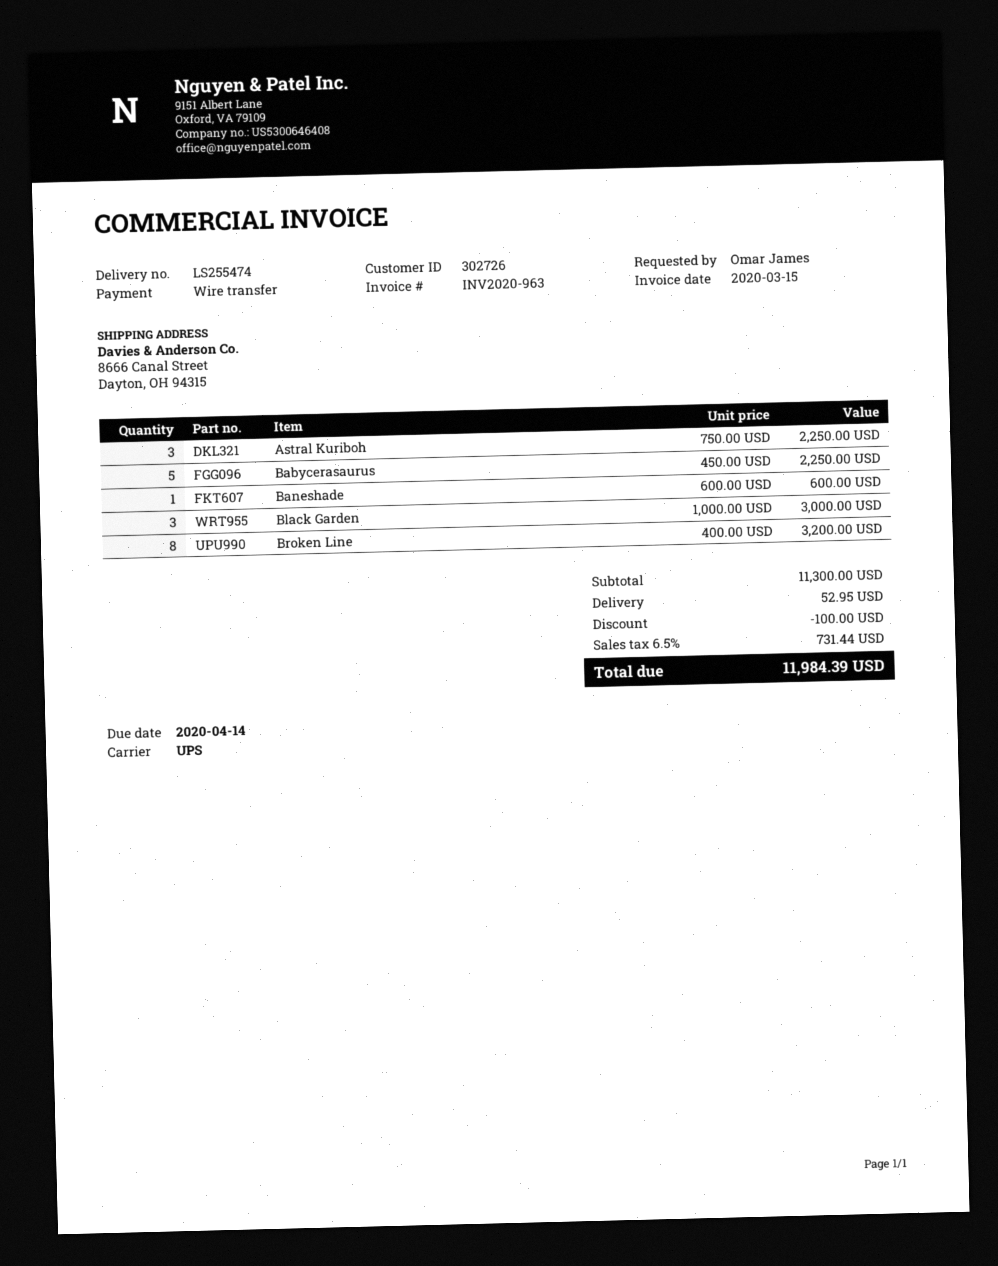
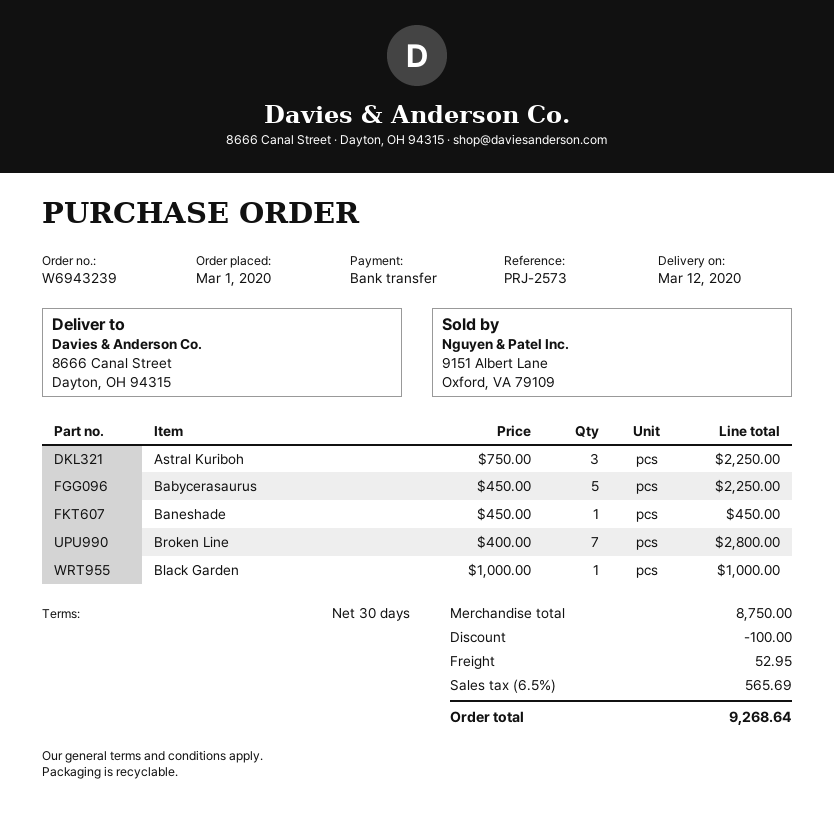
Baneshade: 1 x 600.00 = 600.00 -> 1 x 450.00 = 450.00
Black Garden: 3 x 1000.00 = 3000.00 -> 1 x 1000.00 = 1000.00
Broken Line: 8 x 400.00 = 3200.00 -> 7 x 400.00 = 2800.00
subtotal: 11300.00 -> 8750.00
tax: 6.5% = 731.44 -> 6.5% = 565.69
total: 11984.39 -> 9268.64

